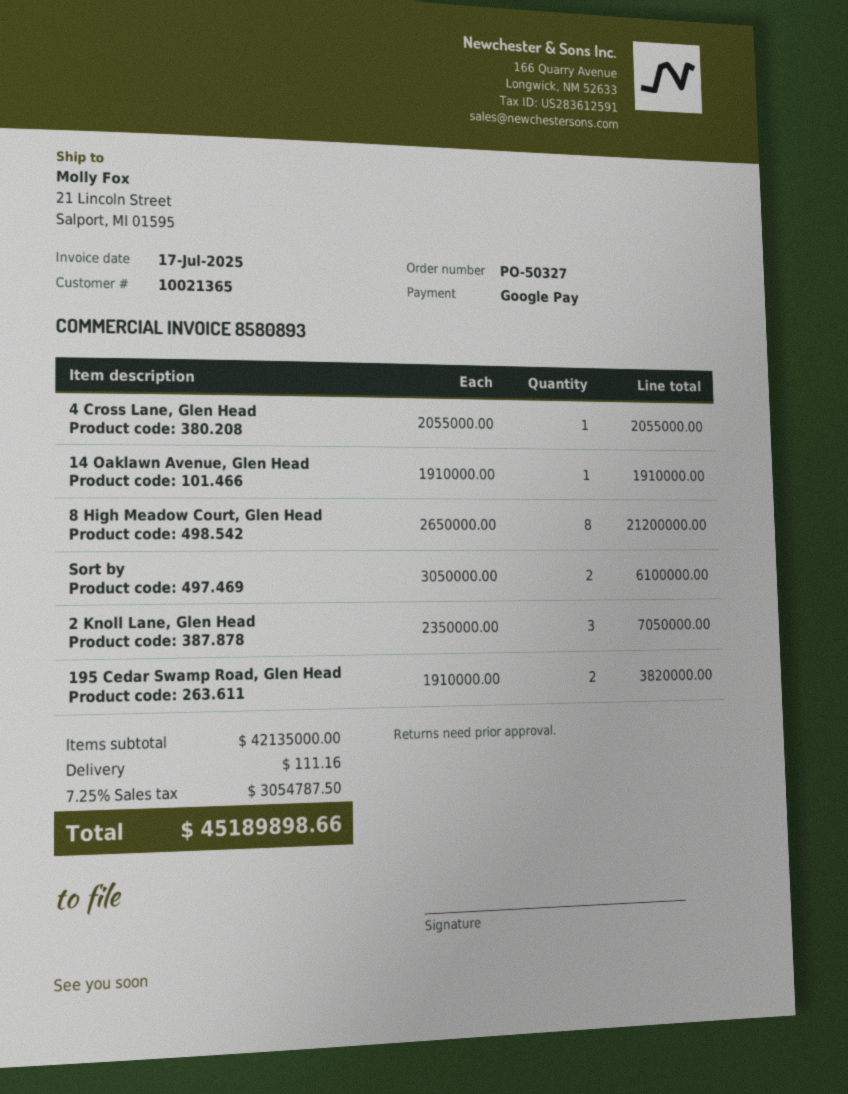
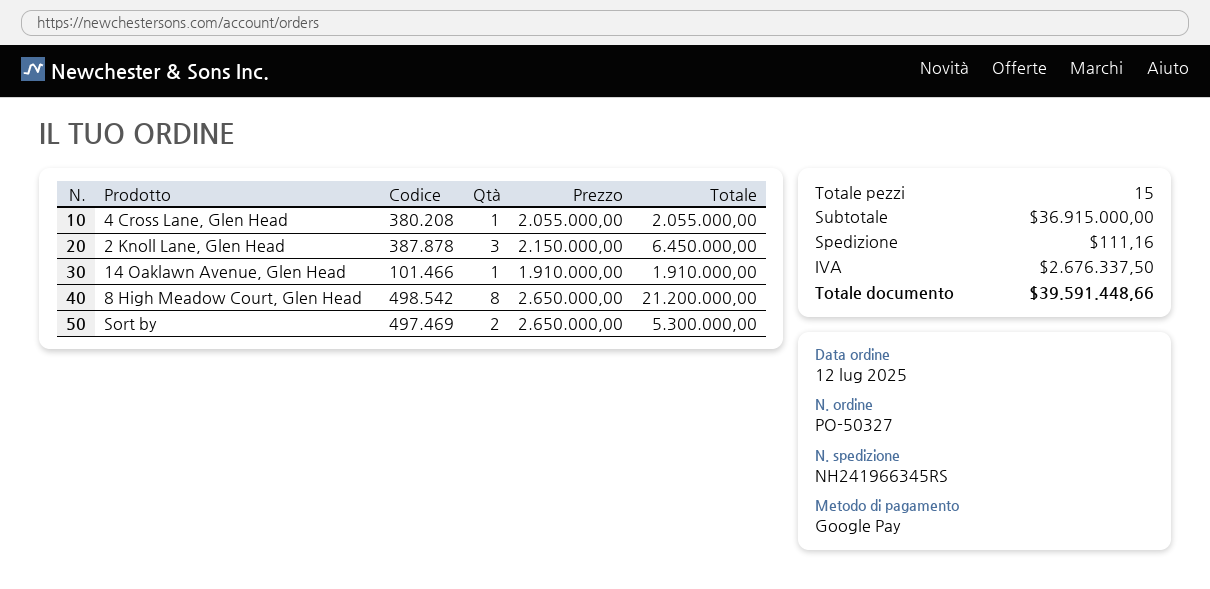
Sort by: 2 x 3050000.00 = 6100000.00 -> 2 x 2650000.00 = 5300000.00
2 Knoll Lane, Glen Head: 3 x 2350000.00 = 7050000.00 -> 3 x 2150000.00 = 6450000.00
195 Cedar Swamp Road, Glen Head: 2 x 1910000.00 = 3820000.00 -> none
subtotal: 42135000.00 -> 36915000.00
tax: 3054787.50 -> 2676337.50
total: 45189898.66 -> 39591448.66

